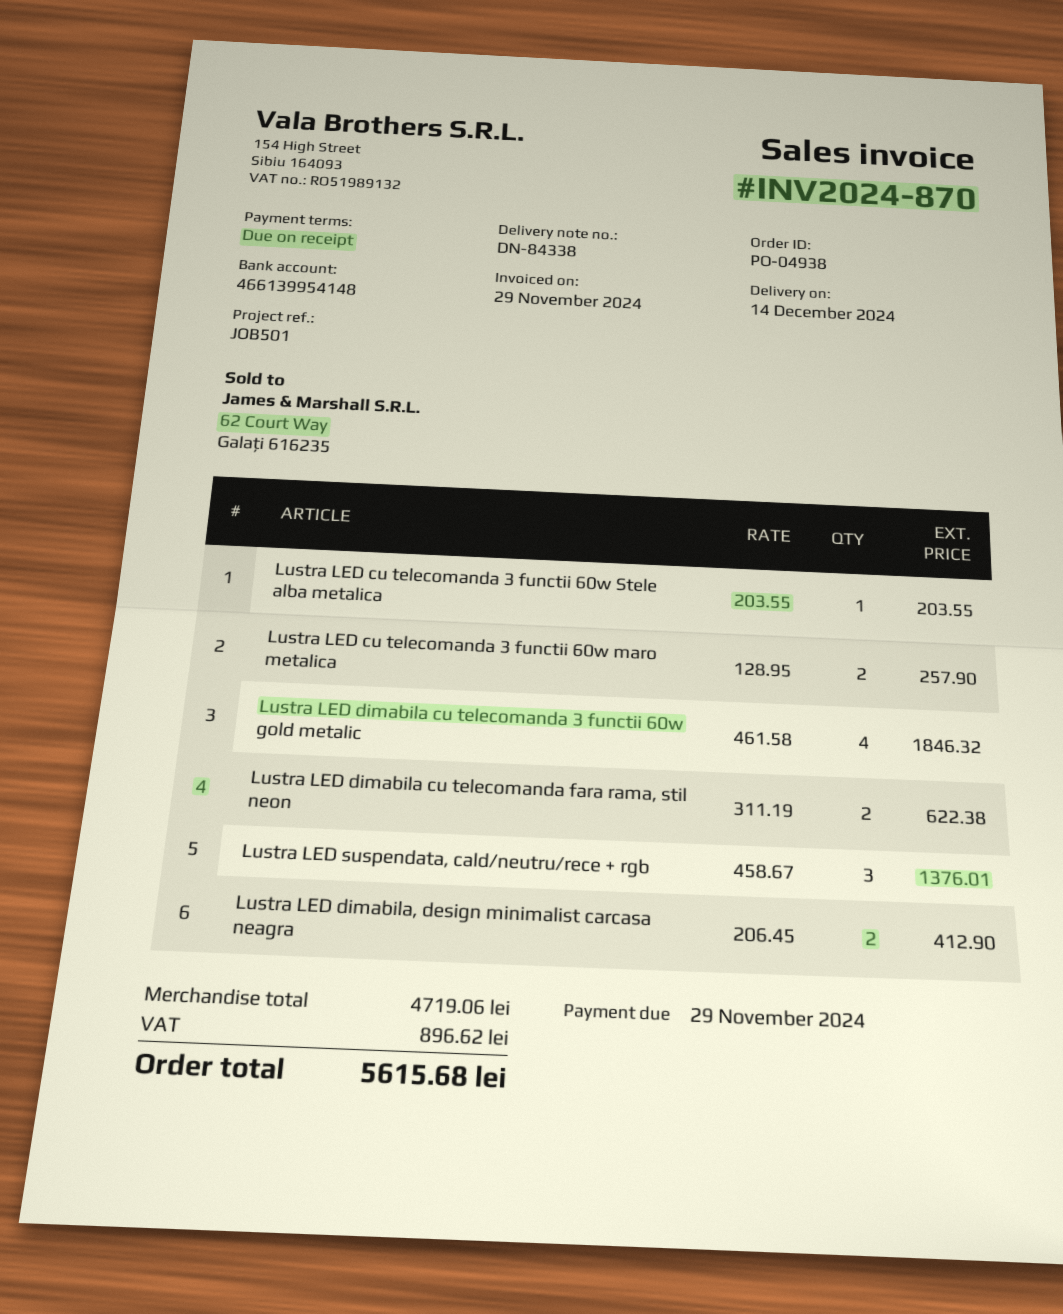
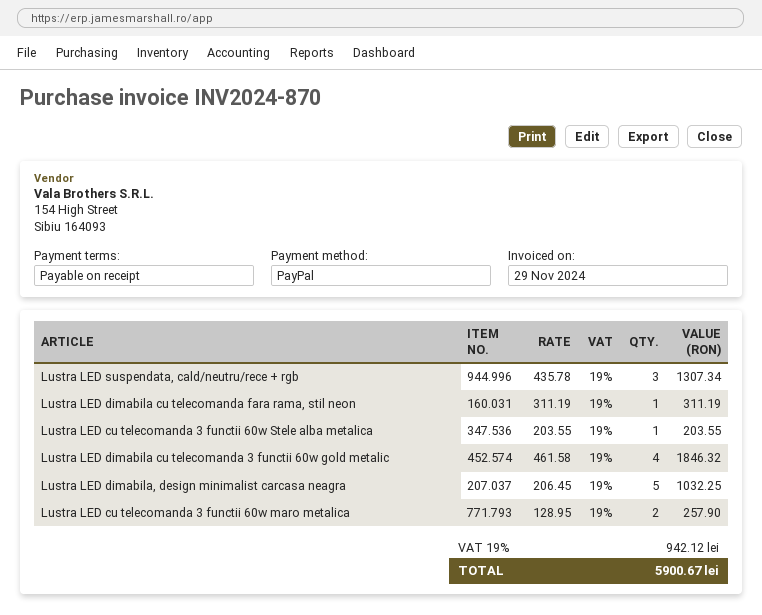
Lustra LED dimabila cu telecomanda fara rama, stil neon: 2 x 311.19 = 622.38 -> 1 x 311.19 = 311.19
Lustra LED suspendata, cald/neutru/rece + rgb: 3 x 458.67 = 1376.01 -> 3 x 435.78 = 1307.34
Lustra LED dimabila, design minimalist carcasa neagra: 2 x 206.45 = 412.90 -> 5 x 206.45 = 1032.25
tax: 896.62 -> 942.12
total: 5615.68 -> 5900.67

